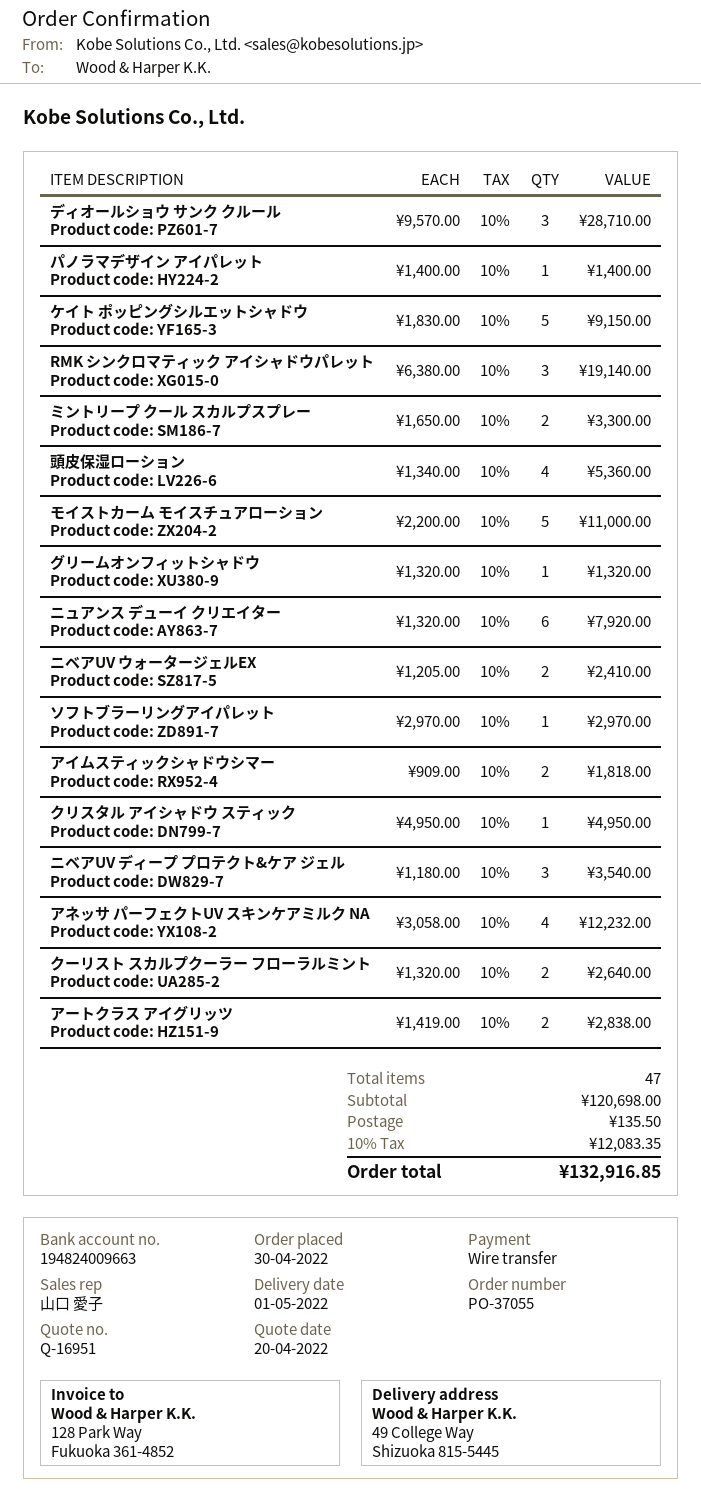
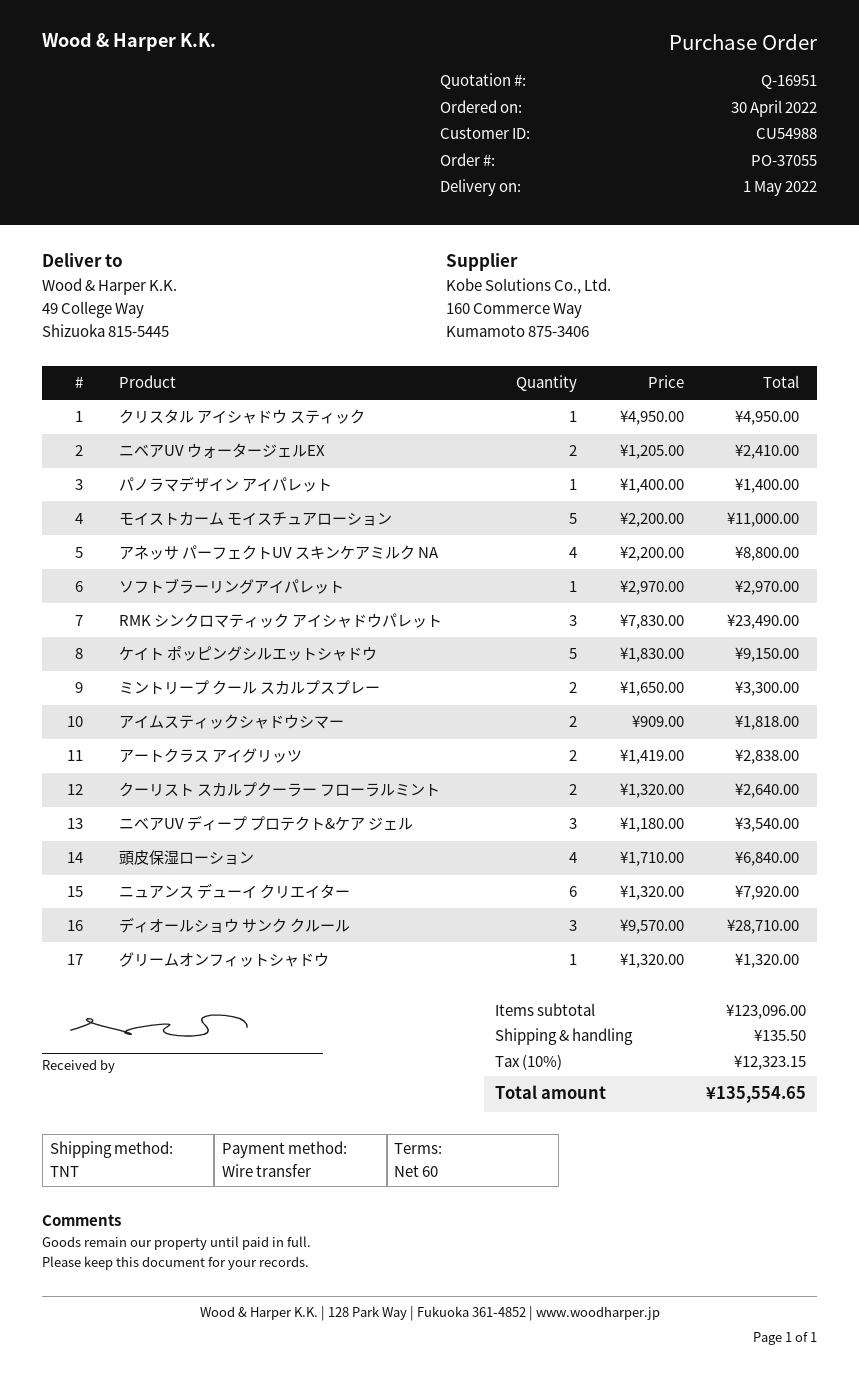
RMK シンクロマティック アイシャドウパレット: 3 x 6380.00 = 19140.00 -> 3 x 7830.00 = 23490.00
頭皮保湿ローション: 4 x 1340.00 = 5360.00 -> 4 x 1710.00 = 6840.00
アネッサ パーフェクトUV スキンケアミルク NA: 4 x 3058.00 = 12232.00 -> 4 x 2200.00 = 8800.00
subtotal: 120698.00 -> 123096.00
tax: 10% = 12083.35 -> 10% = 12323.15
total: 132916.85 -> 135554.65

